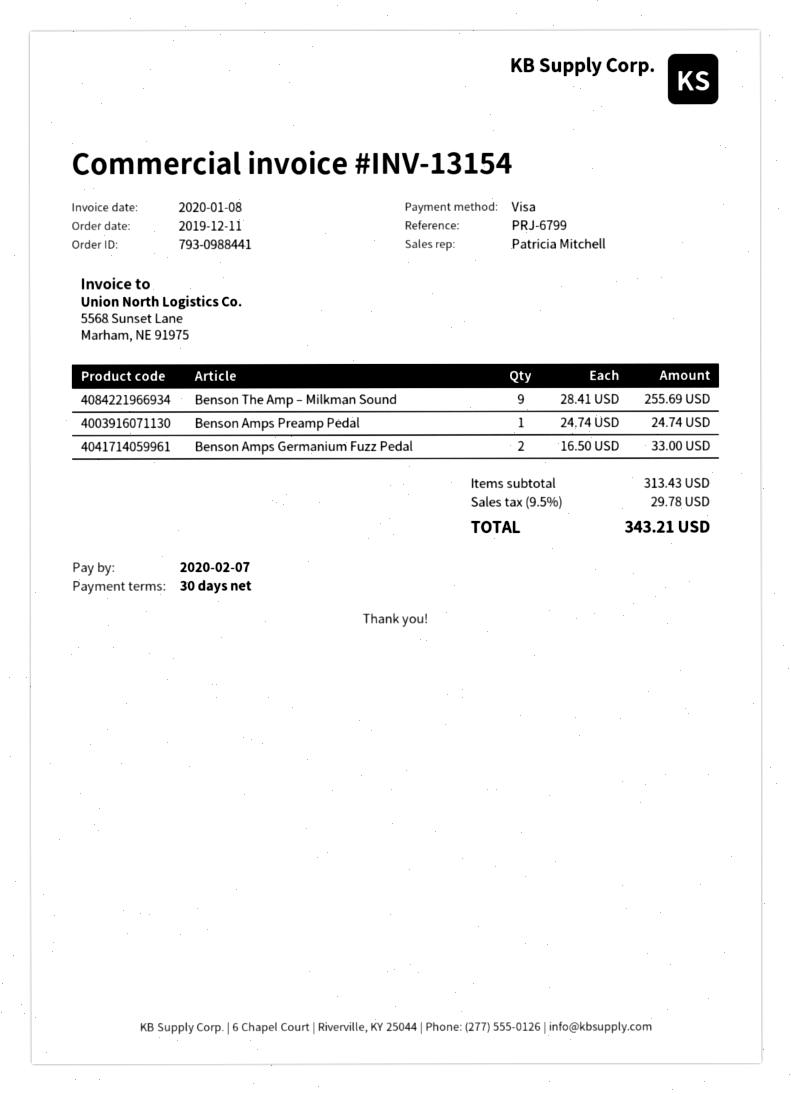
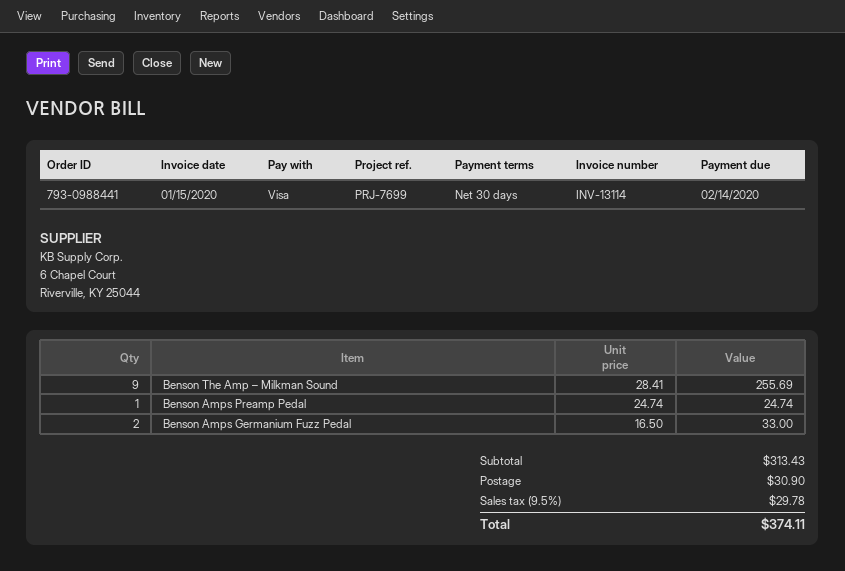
invoice number: INV-13154 -> INV-13114
invoice date: 2020-01-08 -> 2020-01-15
due date: 2020-02-07 -> 2020-02-14
reference: PRJ-6799 -> PRJ-7699
shipping: none -> 30.90
total: 343.21 -> 374.11

